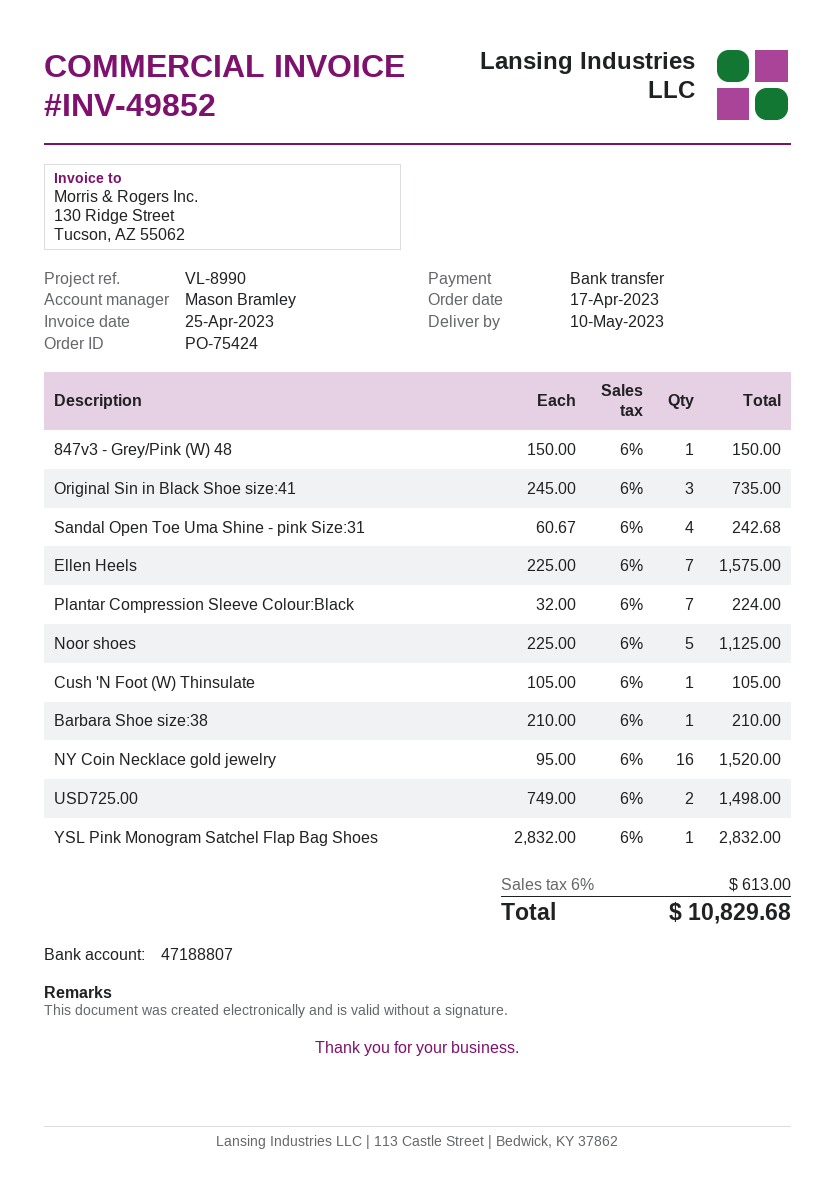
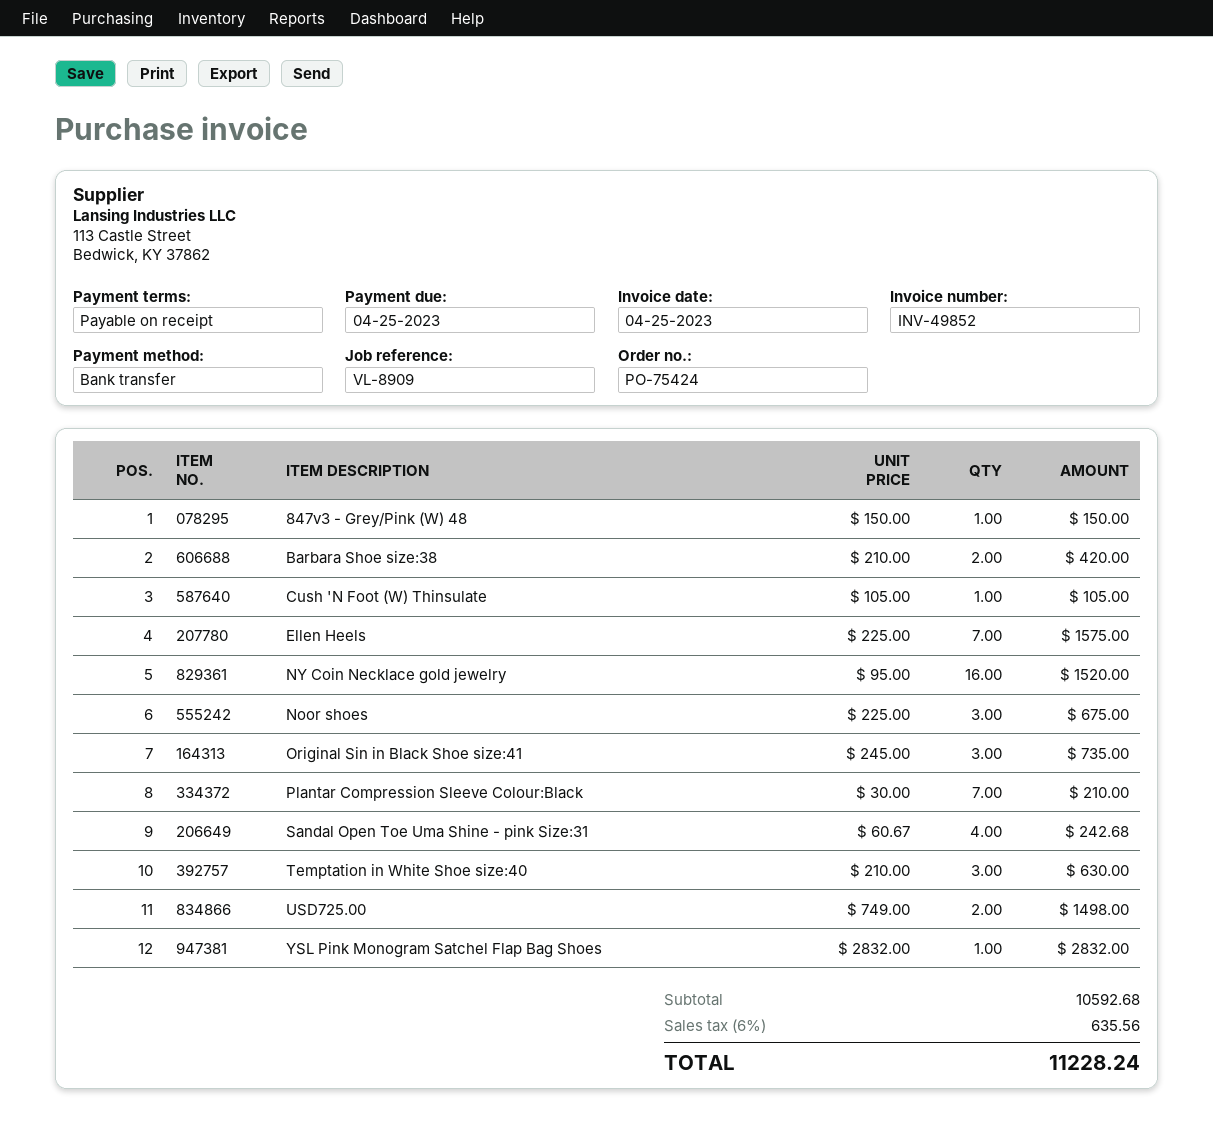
reference: VL-8990 -> VL-8909
Plantar Compression Sleeve Colour:Black: 7 x 32.00 = 224.00 -> 7 x 30.00 = 210.00
Noor shoes: 5 x 225.00 = 1125.00 -> 3 x 225.00 = 675.00
Barbara Shoe size:38: 1 x 210.00 = 210.00 -> 2 x 210.00 = 420.00
Temptation in White Shoe size:40: none -> 3 x 210.00 = 630.00
tax: 6% = 613.00 -> 6% = 635.56
total: 10829.68 -> 11228.24

